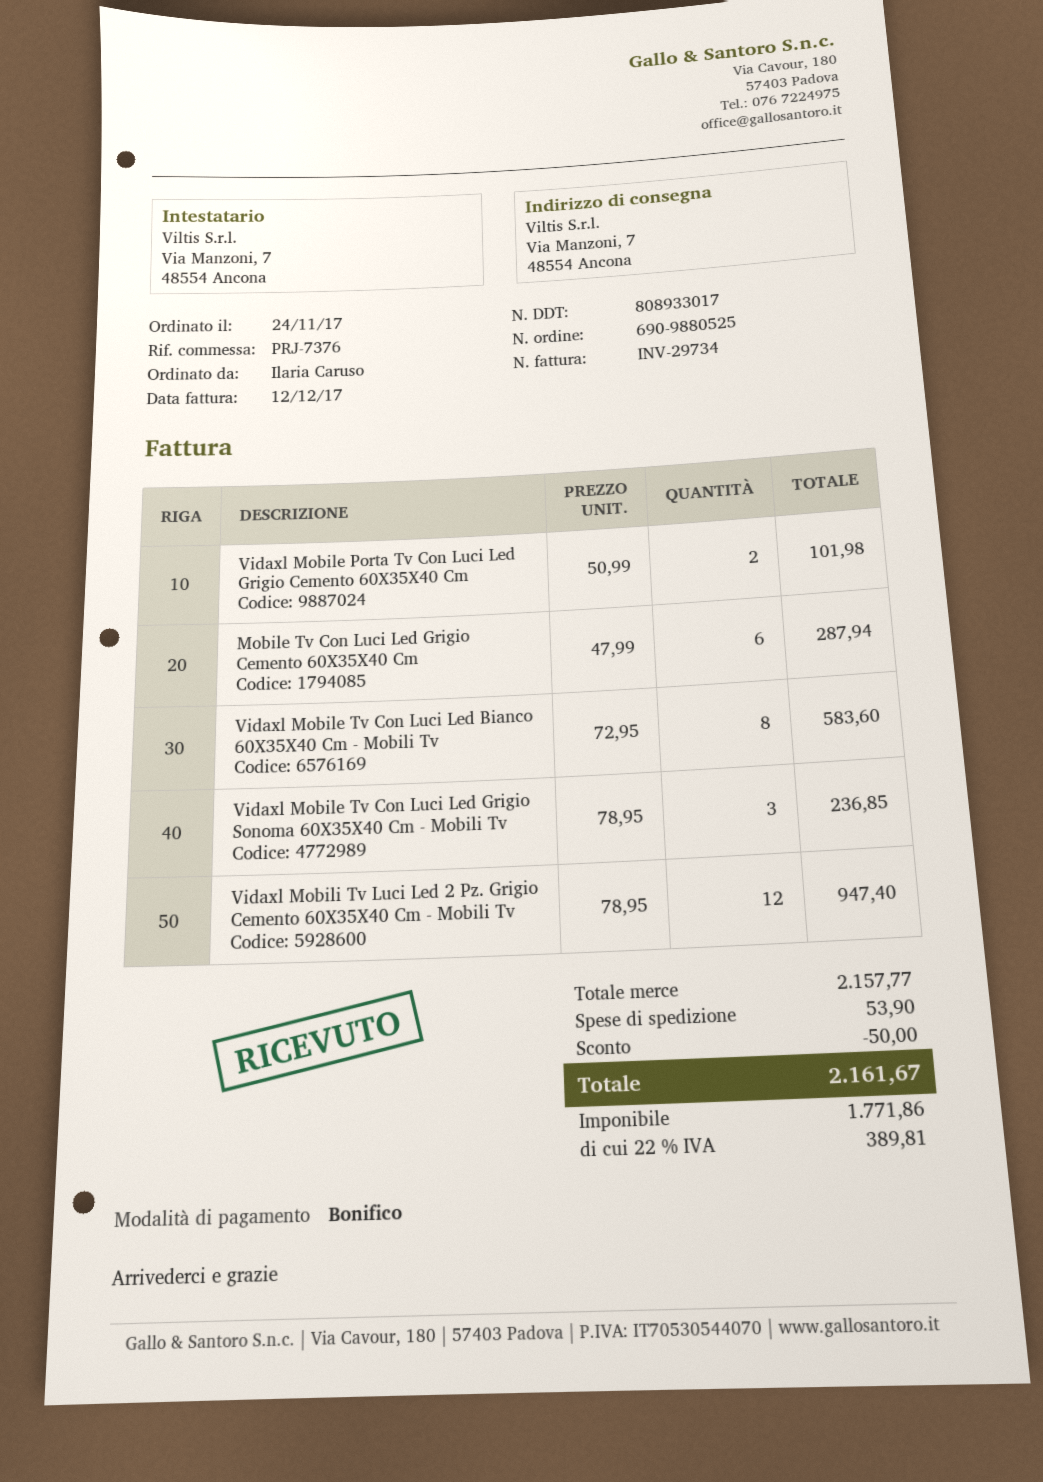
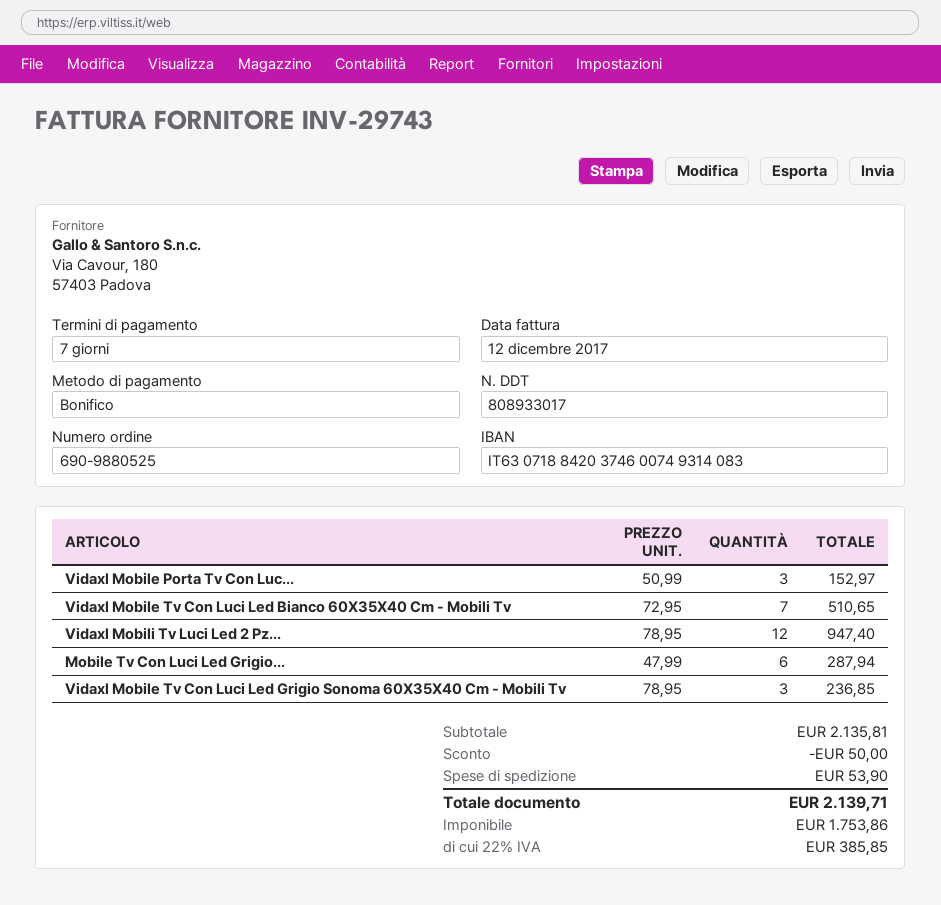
invoice number: INV-29734 -> INV-29743
Vidaxl Mobile Porta Tv Con Luci Led Grigio Cemento 60X35X40 Cm: 2 x 50.99 = 101.98 -> 3 x 50.99 = 152.97
Vidaxl Mobile Tv Con Luci Led Bianco 60X35X40 Cm - Mobili Tv: 8 x 72.95 = 583.60 -> 7 x 72.95 = 510.65
subtotal: 2157.77 -> 2135.81
net: 1771.86 -> 1753.86
tax: 22% = 389.81 -> 22% = 385.85
total: 2161.67 -> 2139.71

